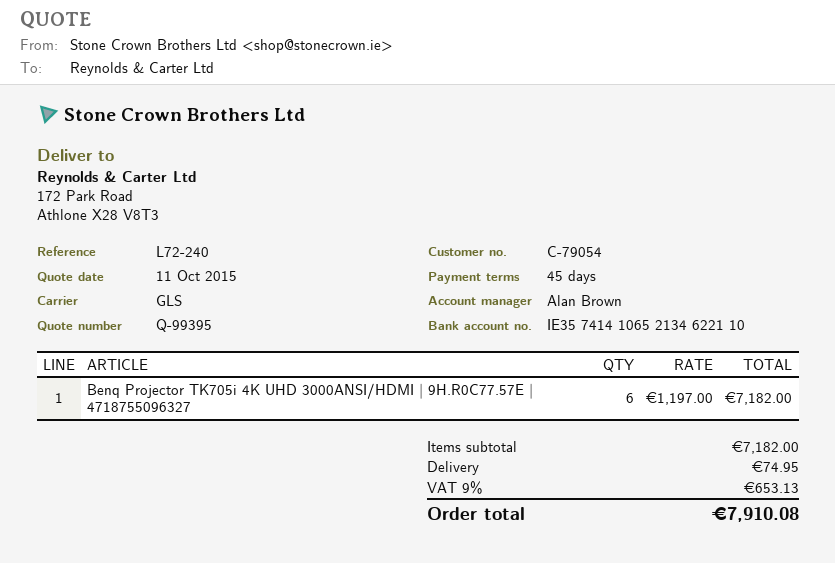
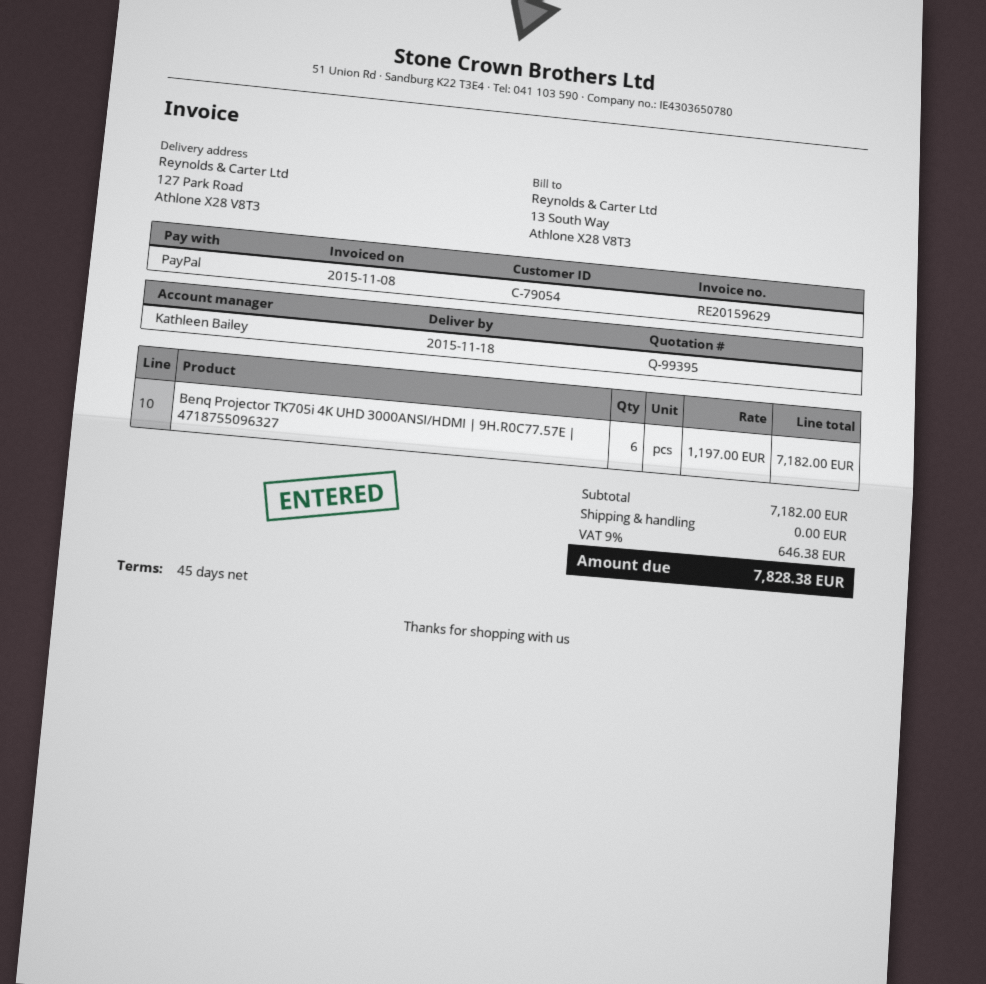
sales rep: Alan Brown -> Kathleen Bailey
ship to: 172 Park Road, Athlone X28 V8T3 -> 127 Park Road, Athlone X28 V8T3
shipping: 74.95 -> 0.00
tax: 9% = 653.13 -> 9% = 646.38
total: 7910.08 -> 7828.38

